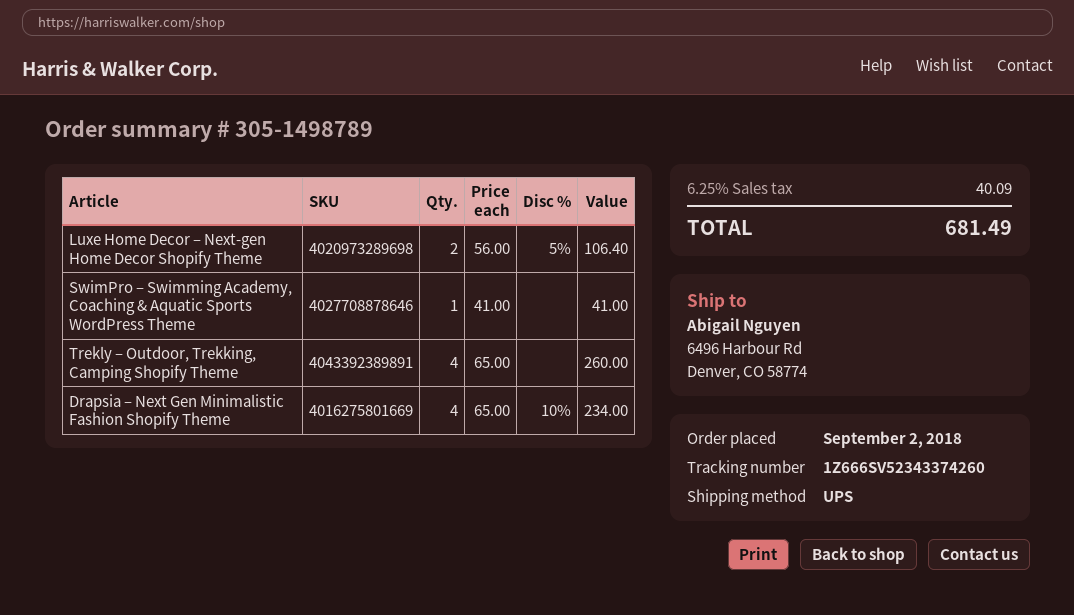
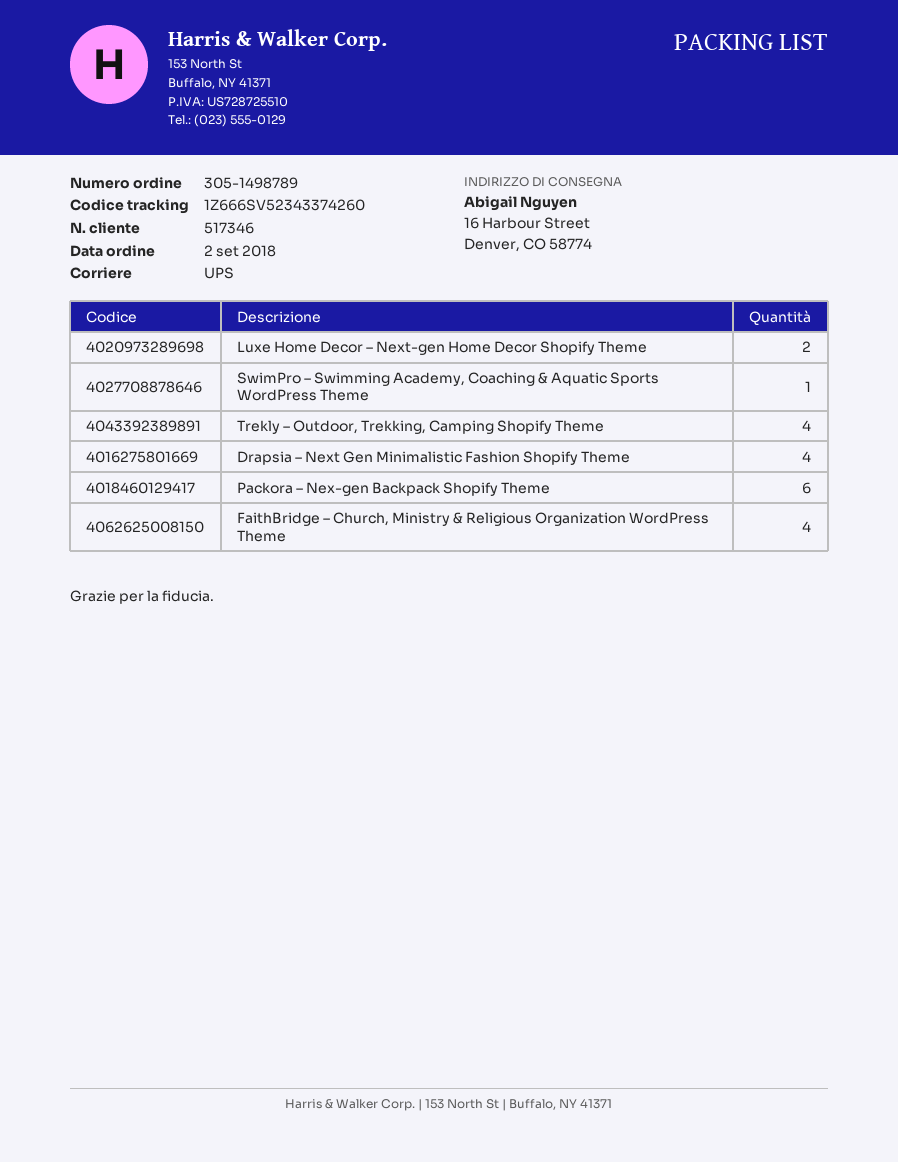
ship to: 6496 Harbour Rd, Denver, CO 58774 -> 16 Harbour Street, Denver, CO 58774
Packora – Nex-gen Backpack Shopify Theme: none -> 6
FaithBridge – Church, Ministry & Religious Organization WordPress Theme: none -> 4

